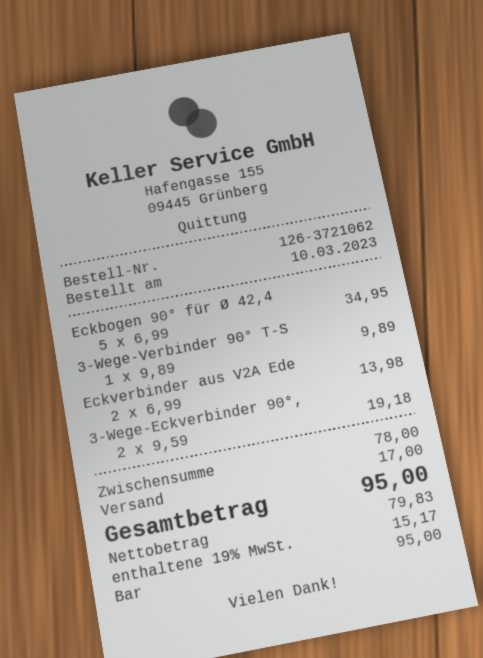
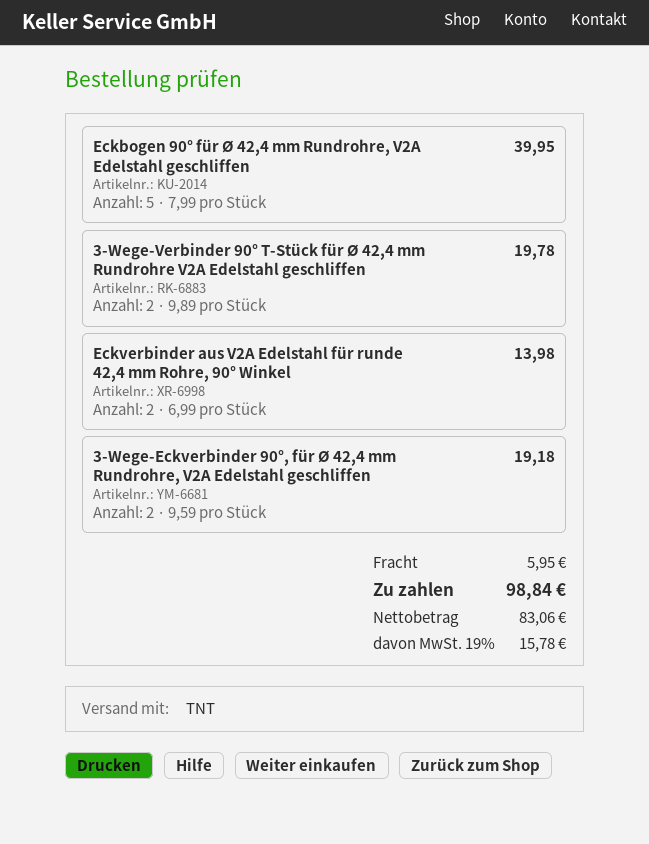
Eckbogen 90° für Ø 42,4: 5 x 6.99 = 34.95 -> 5 x 7.99 = 39.95
3-Wege-Verbinder 90° T-S: 1 x 9.89 = 9.89 -> 2 x 9.89 = 19.78
shipping: 17.00 -> 5.95
net: 79.83 -> 83.06
tax: 19% = 15.17 -> 19% = 15.78
total: 95.00 -> 98.84

